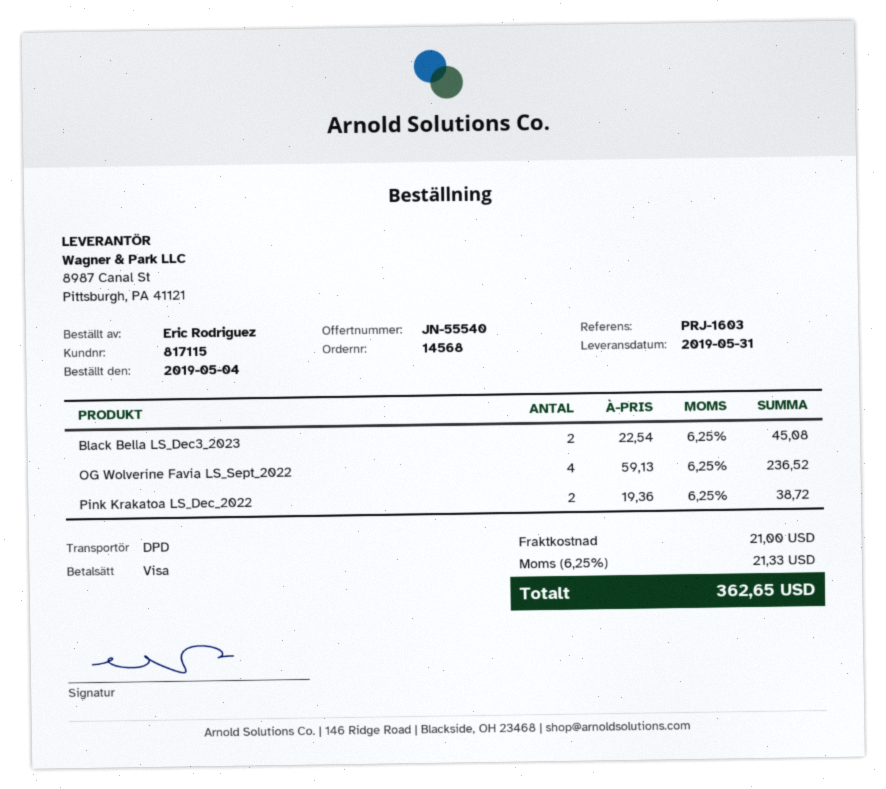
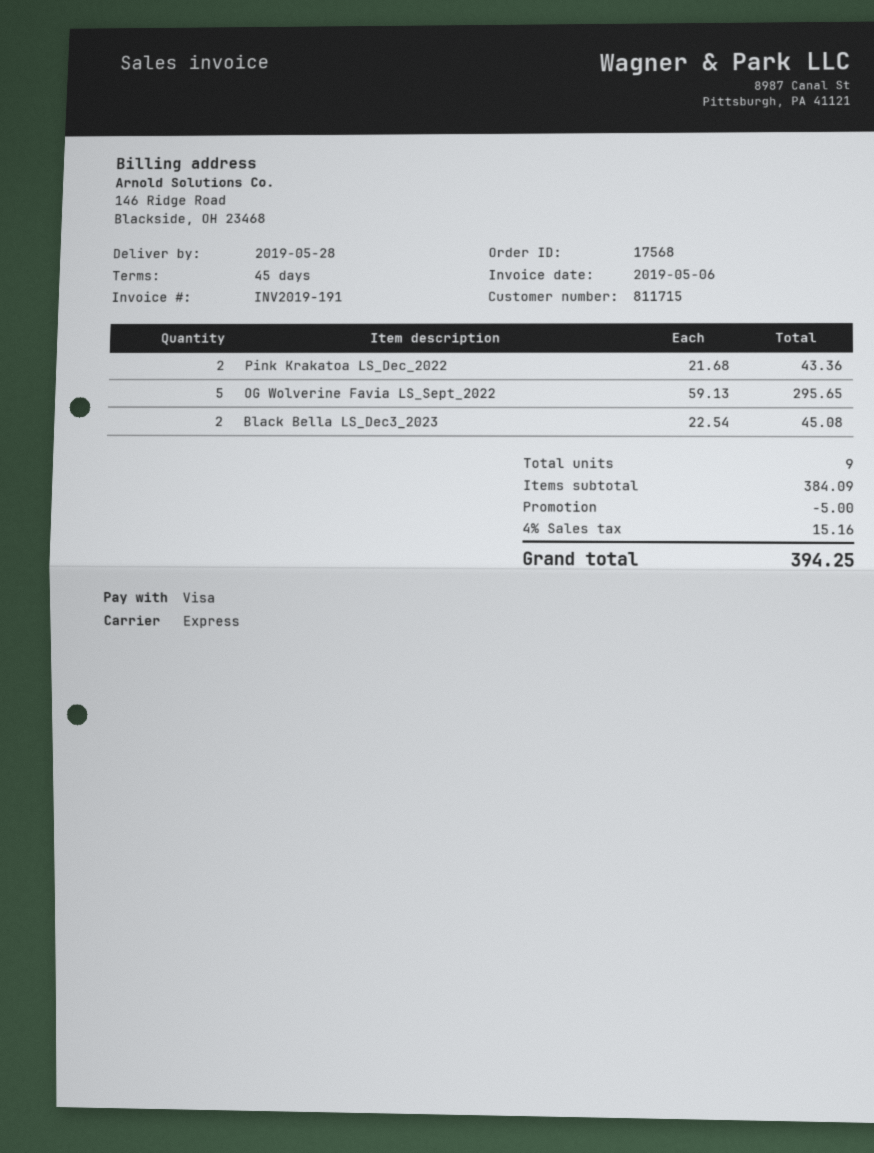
order number: 14568 -> 17568
delivery date: 2019-05-31 -> 2019-05-28
customer number: 817115 -> 811715
shipping method: DPD -> express
OG Wolverine Favia LS_Sept_2022: 4 x 59.13 = 236.52 -> 5 x 59.13 = 295.65
Pink Krakatoa LS_Dec_2022: 2 x 19.36 = 38.72 -> 2 x 21.68 = 43.36
discount: none -> 5.00
shipping: 21.00 -> none
tax: 6.25% = 21.33 -> 4% = 15.16
total: 362.65 -> 394.25

